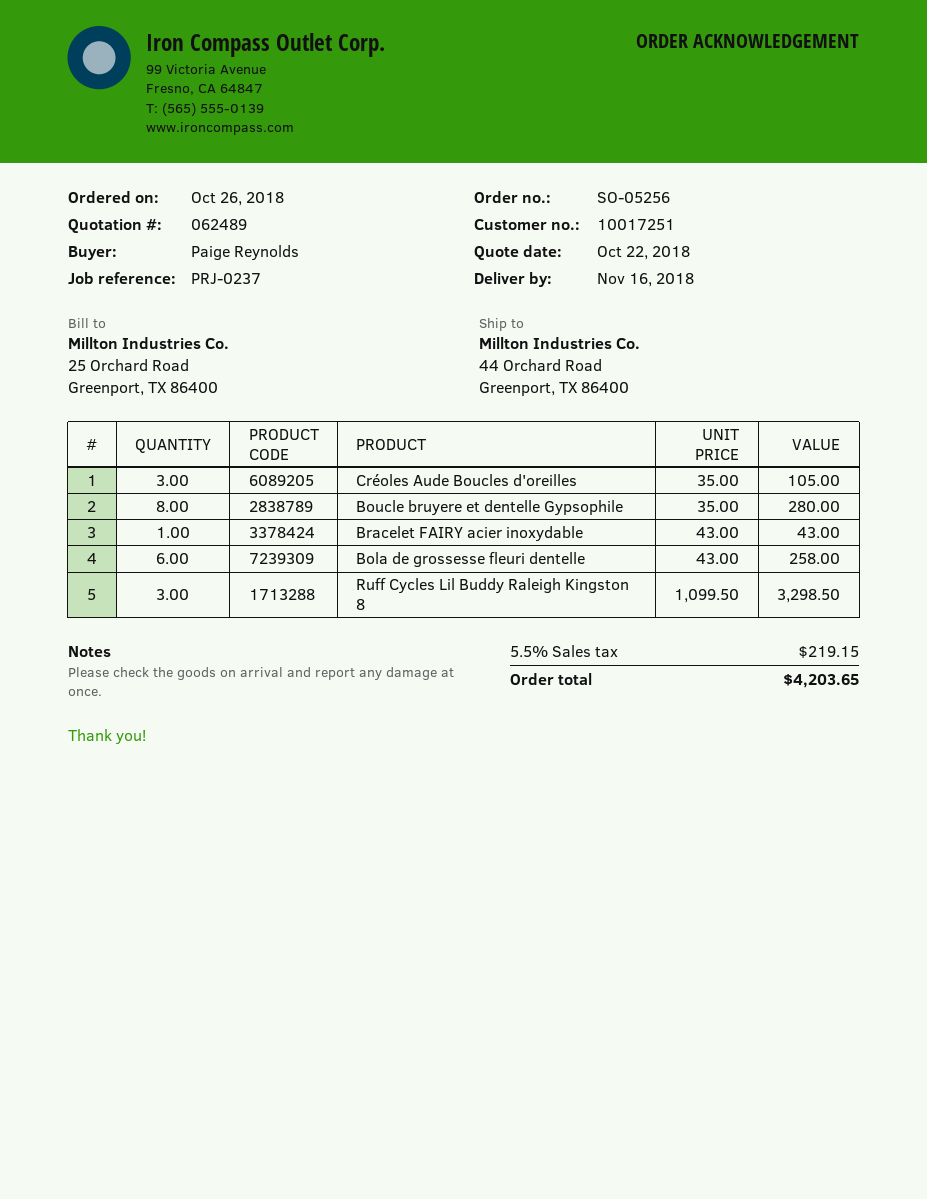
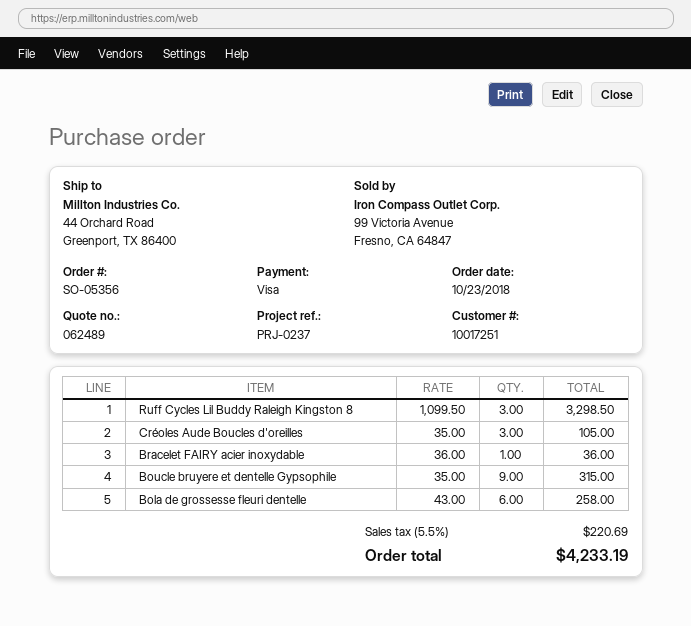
order number: SO-05256 -> SO-05356
order date: 2018-10-26 -> 2018-10-23
Boucle bruyere et dentelle Gypsophile: 8 x 35.00 = 280.00 -> 9 x 35.00 = 315.00
Bracelet FAIRY acier inoxydable: 1 x 43.00 = 43.00 -> 1 x 36.00 = 36.00
tax: 5.5% = 219.15 -> 5.5% = 220.69
total: 4203.65 -> 4233.19

